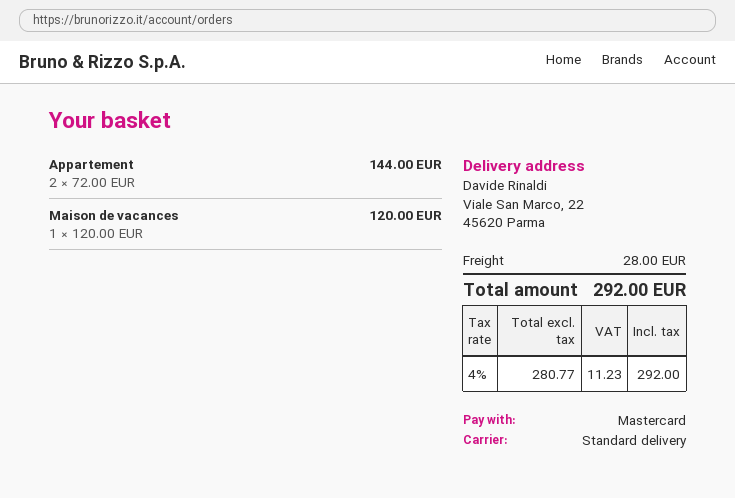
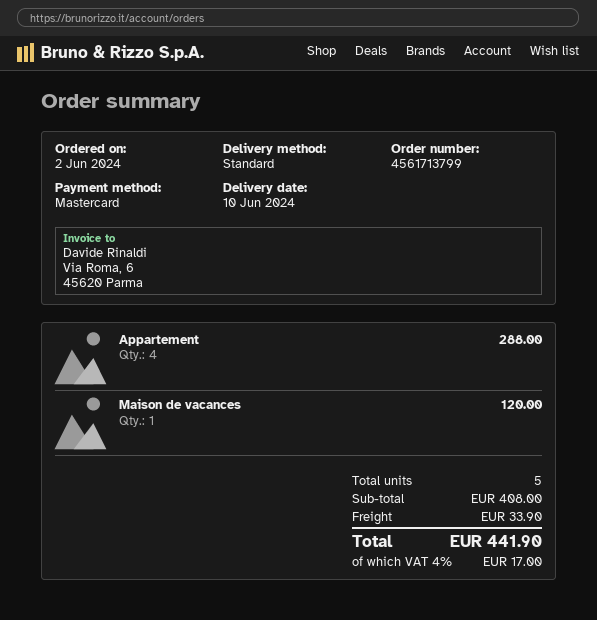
Appartement: 2 for 144.00 -> 4 for 288.00
shipping: 28.00 -> 33.90
tax: 4% = 11.23 -> 4% = 17.00
total: 292.00 -> 441.90

